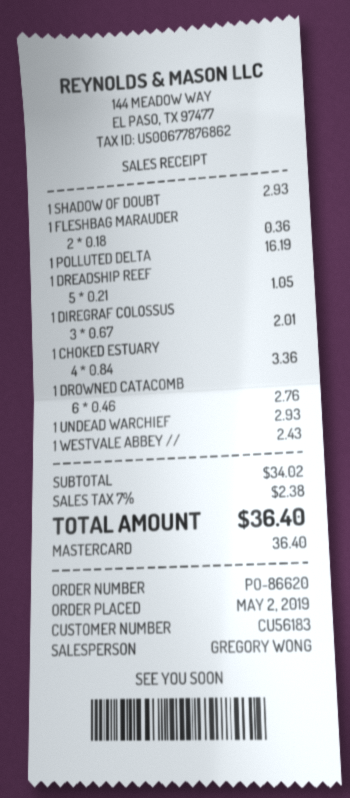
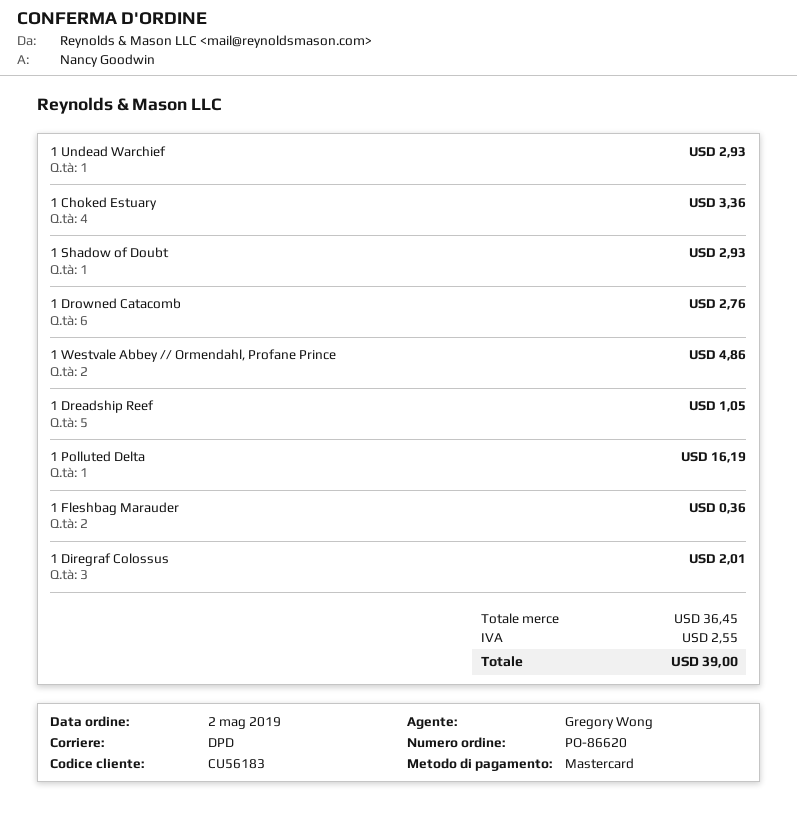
1 WESTVALE ABBEY //: 1 for 2.43 -> 2 for 4.86
subtotal: 34.02 -> 36.45
tax: 2.38 -> 2.55
total: 36.40 -> 39.00

